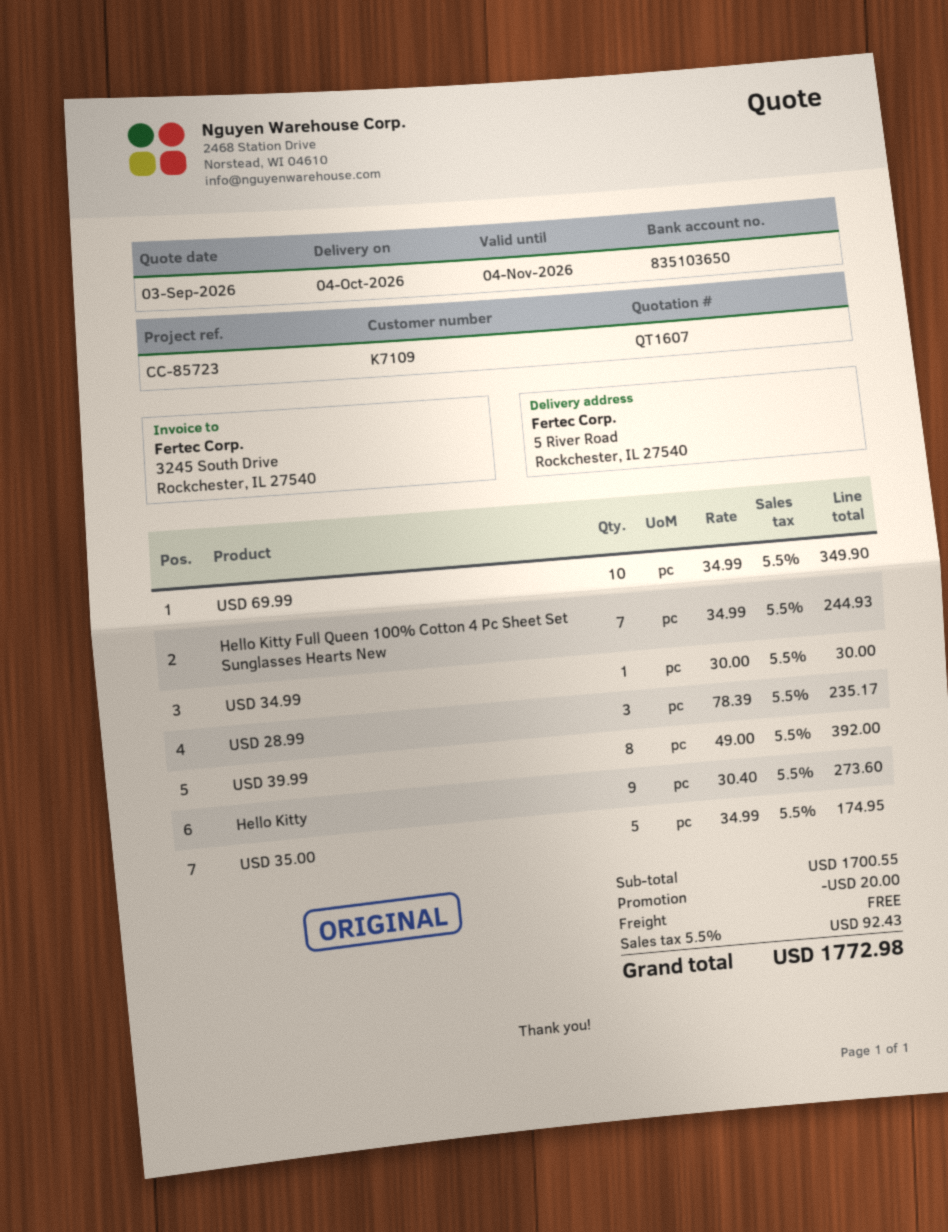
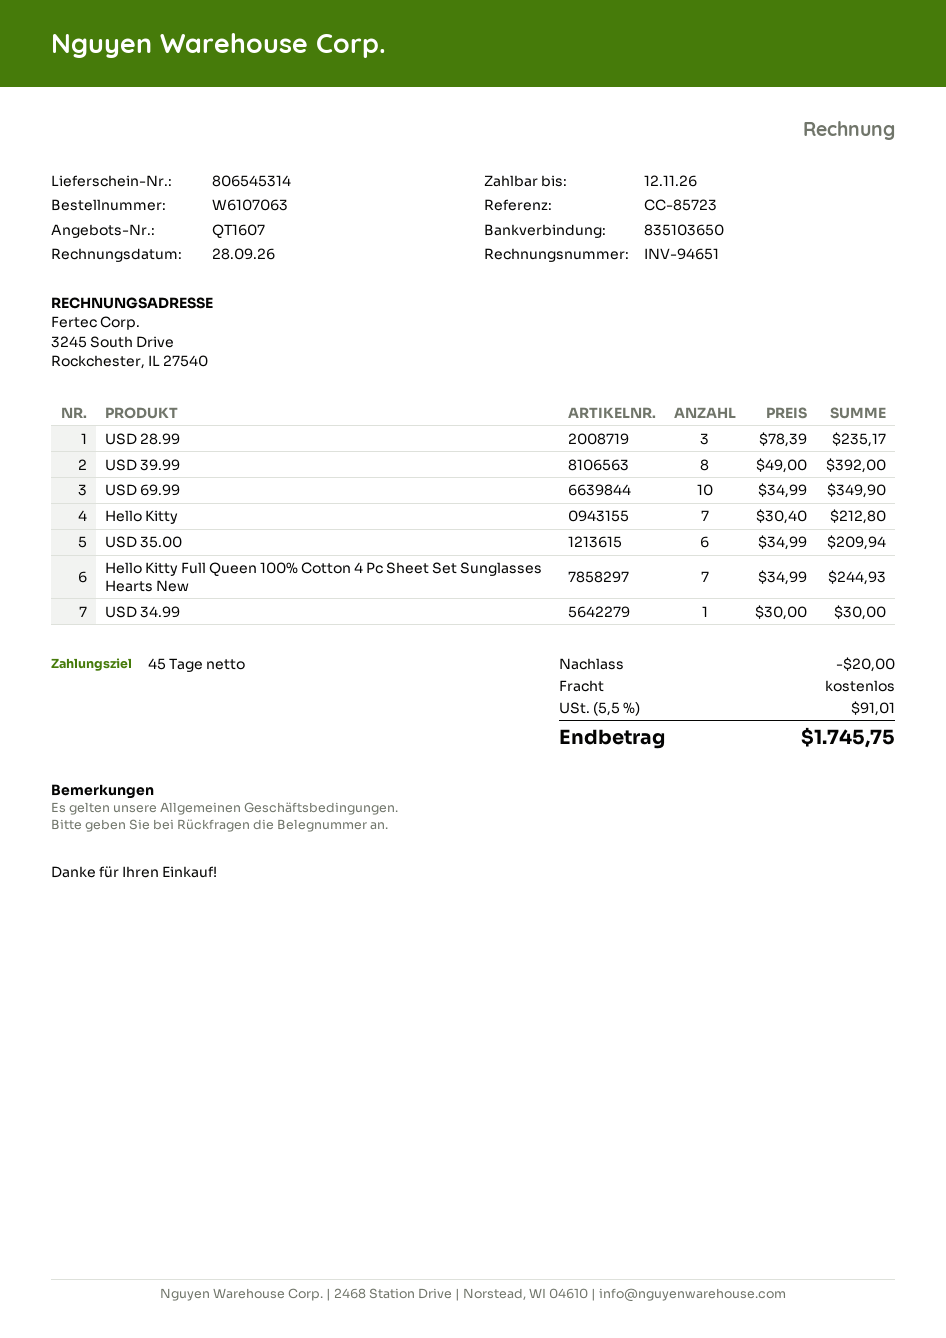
Hello Kitty: 9 x 30.40 = 273.60 -> 7 x 30.40 = 212.80
USD 35.00: 5 x 34.99 = 174.95 -> 6 x 34.99 = 209.94
tax: 5.5% = 92.43 -> 5.5% = 91.01
total: 1772.98 -> 1745.75

